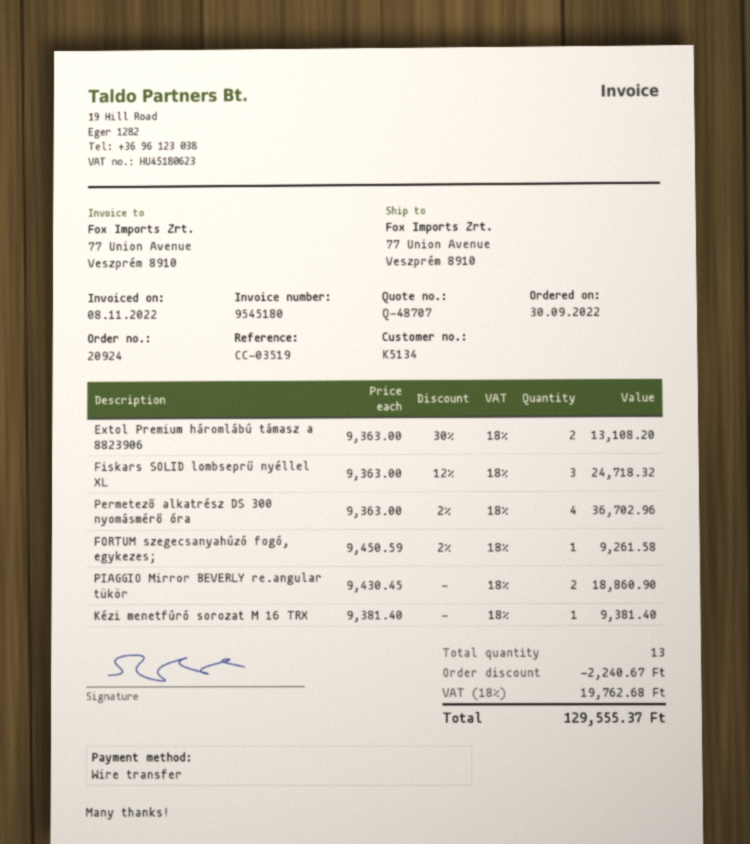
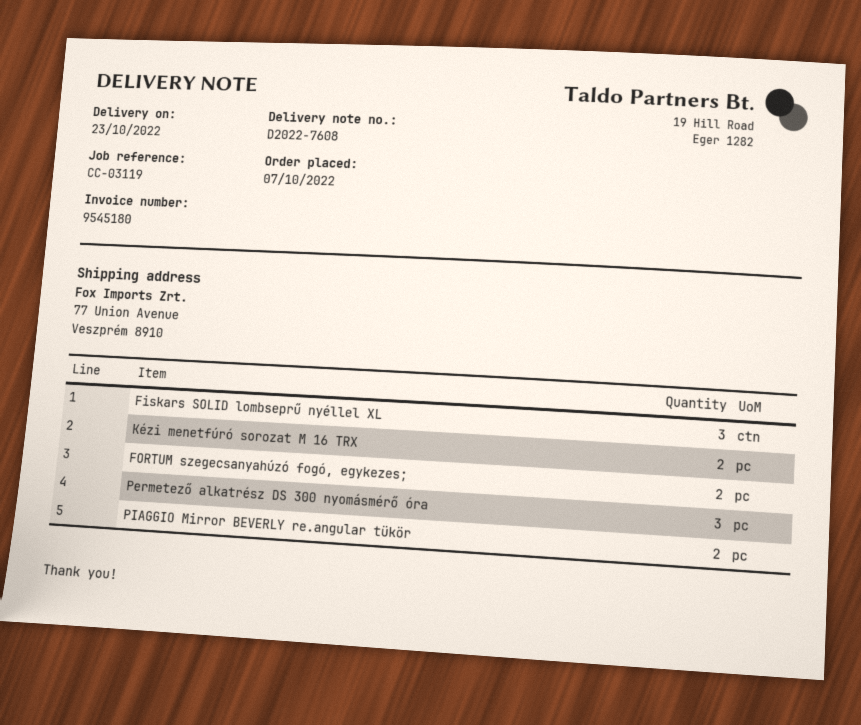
order date: 2022-09-30 -> 2022-10-07
reference: CC-03519 -> CC-03119
Extol Premium háromlábú támasz a 8823906: 2 -> none
Permetező alkatrész DS 300 nyomásmérő óra: 4 -> 3
FORTUM szegecsanyahúzó fogó, egykezes;: 1 -> 2
Kézi menetfúró sorozat M 16 TRX: 1 -> 2

